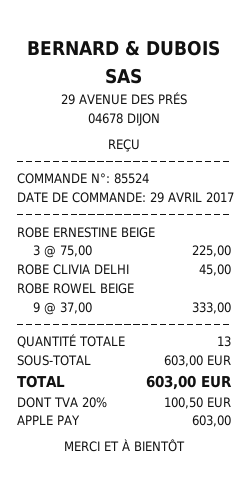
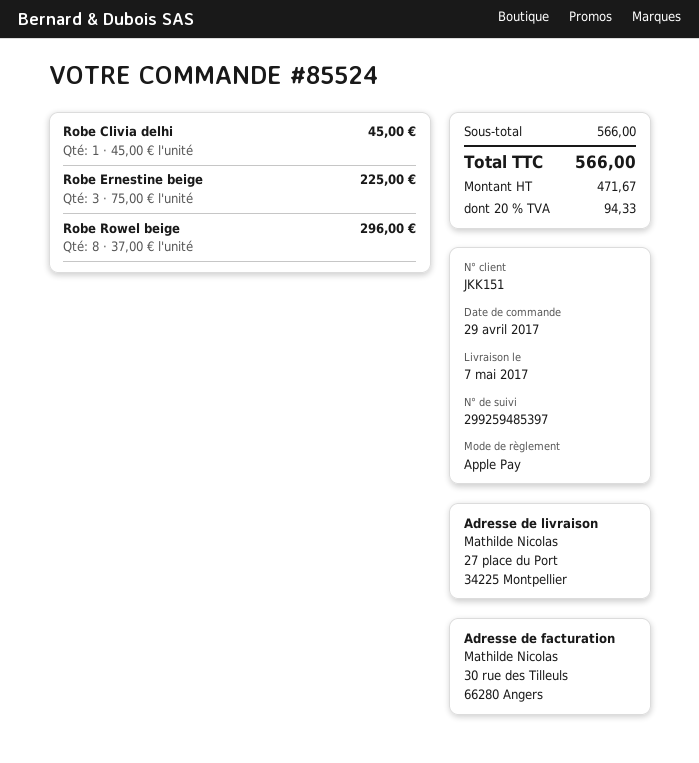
ROBE ROWEL BEIGE: 9 x 37.00 = 333.00 -> 8 x 37.00 = 296.00
subtotal: 603.00 -> 566.00
tax: 20% = 100.50 -> 20% = 94.33
total: 603.00 -> 566.00

